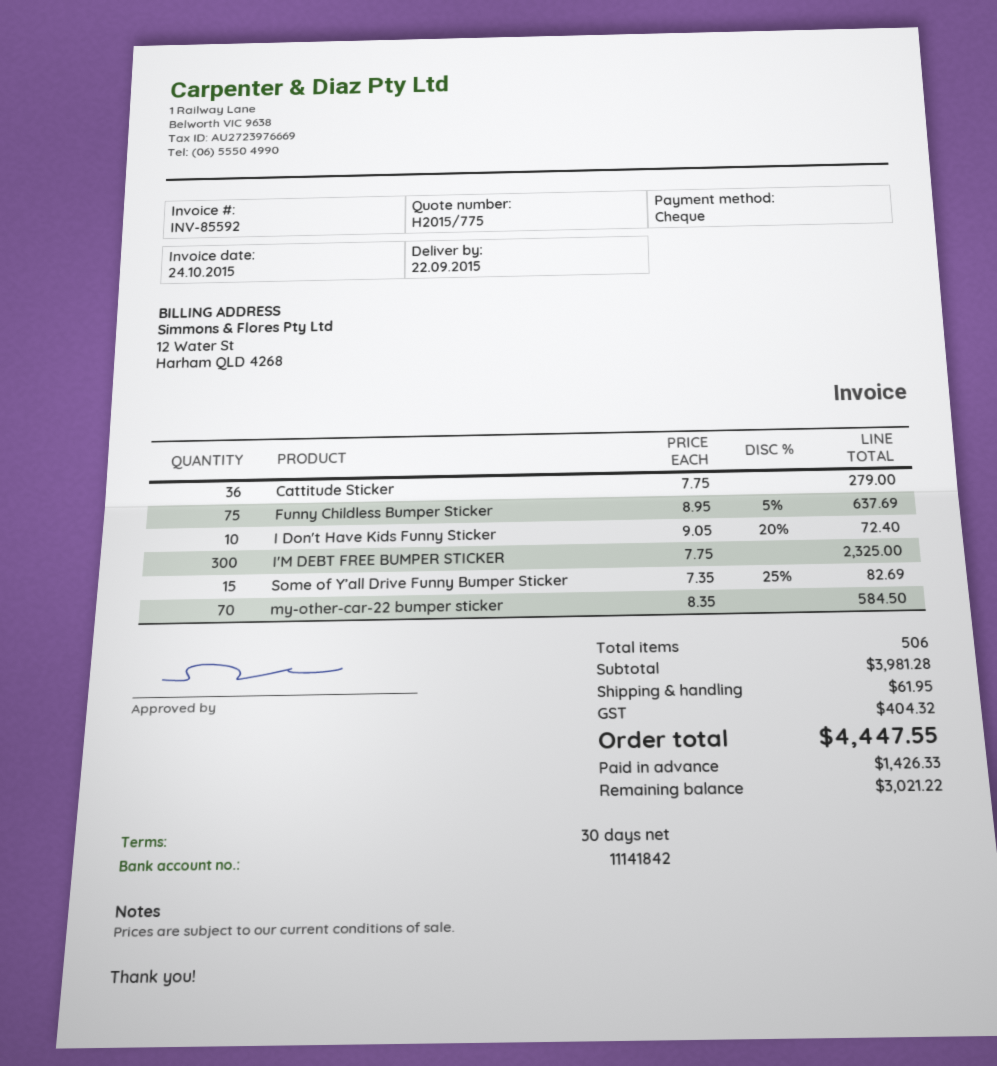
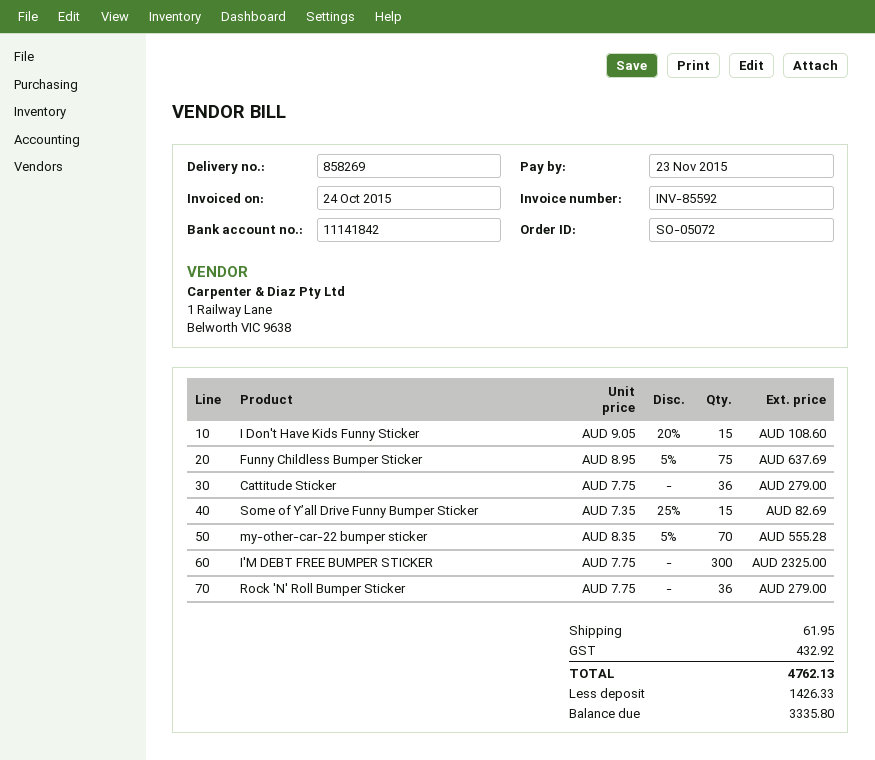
I Don't Have Kids Funny Sticker: 10 x 9.05 - 20% = 72.40 -> 15 x 9.05 - 20% = 108.60
my-other-car-22 bumper sticker: 70 x 8.35 = 584.50 -> 70 x 8.35 - 5% = 555.28
Rock 'N' Roll Bumper Sticker: none -> 36 x 7.75 = 279.00
tax: 404.32 -> 432.92
total: 4447.55 -> 4762.13
balance: 3021.22 -> 3335.80

